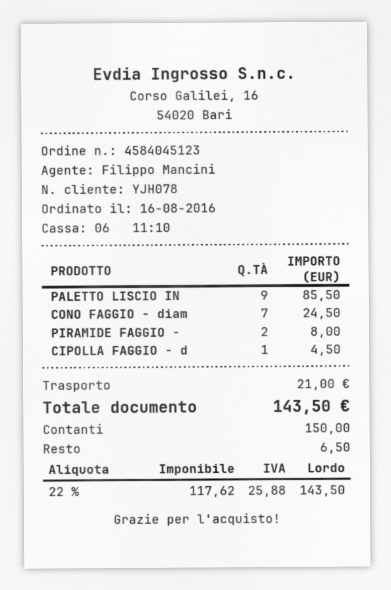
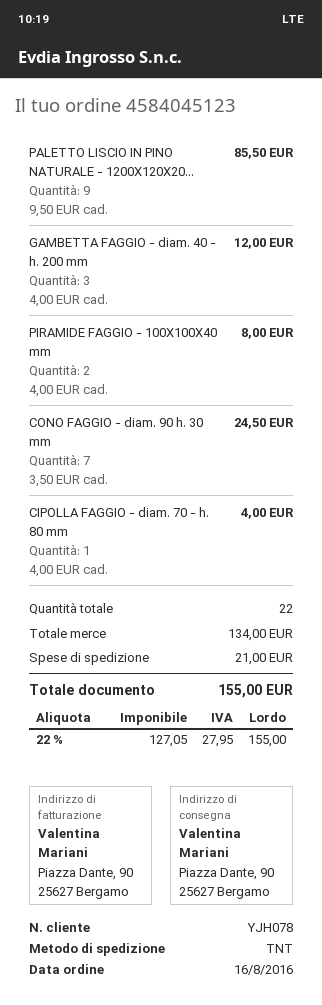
CIPOLLA FAGGIO - d: 1 for 4.50 -> 1 for 4.00
GAMBETTA FAGGIO - diam. 40 - h. 200 mm: none -> 3 for 12.00
net: 117.62 -> 127.05
tax: 22% = 25.88 -> 22% = 27.95
total: 143.50 -> 155.00

